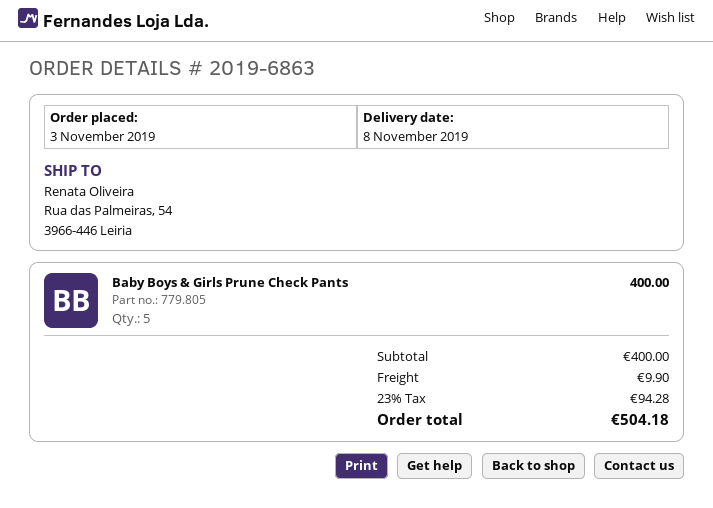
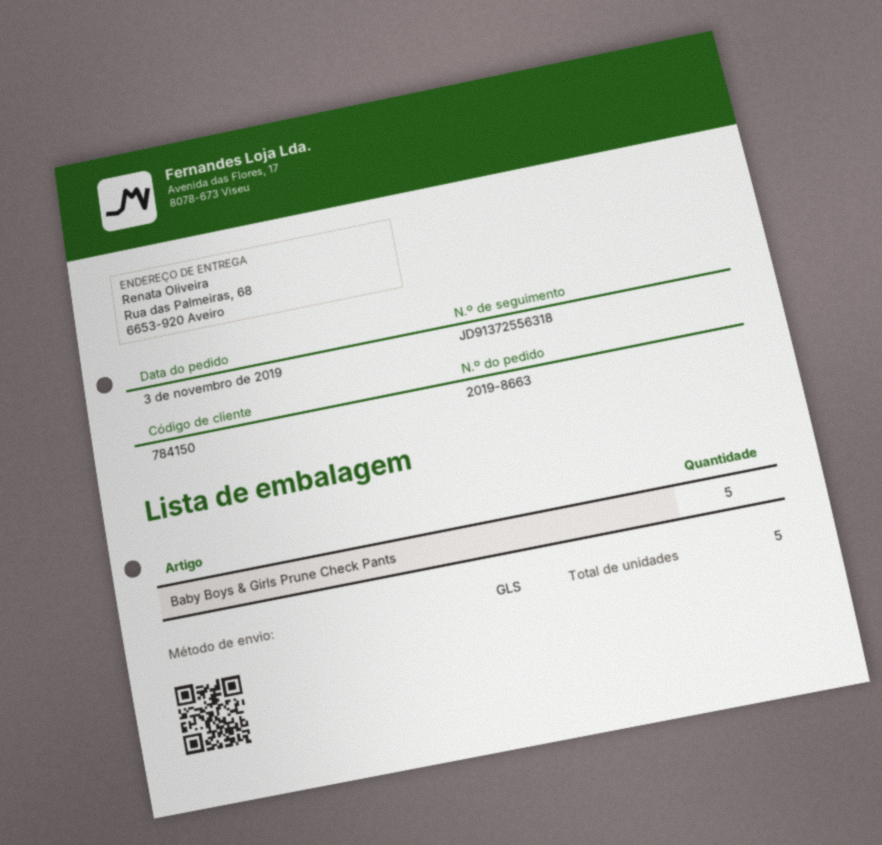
order number: 2019-6863 -> 2019-8663
ship to: Rua das Palmeiras, 54, 3966-446 Leiria -> Rua das Palmeiras, 68, 6653-920 Aveiro

